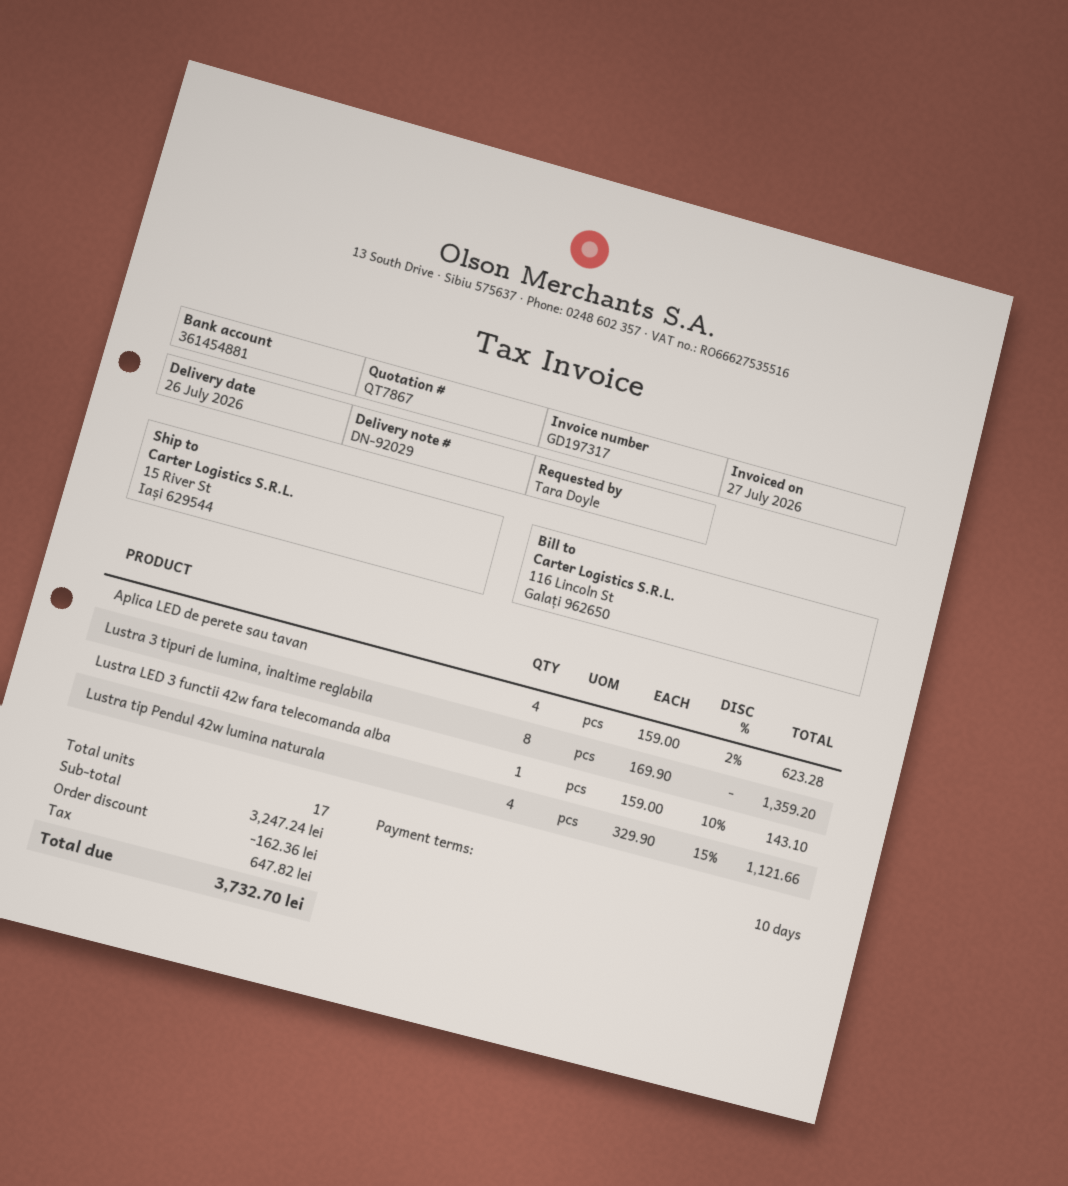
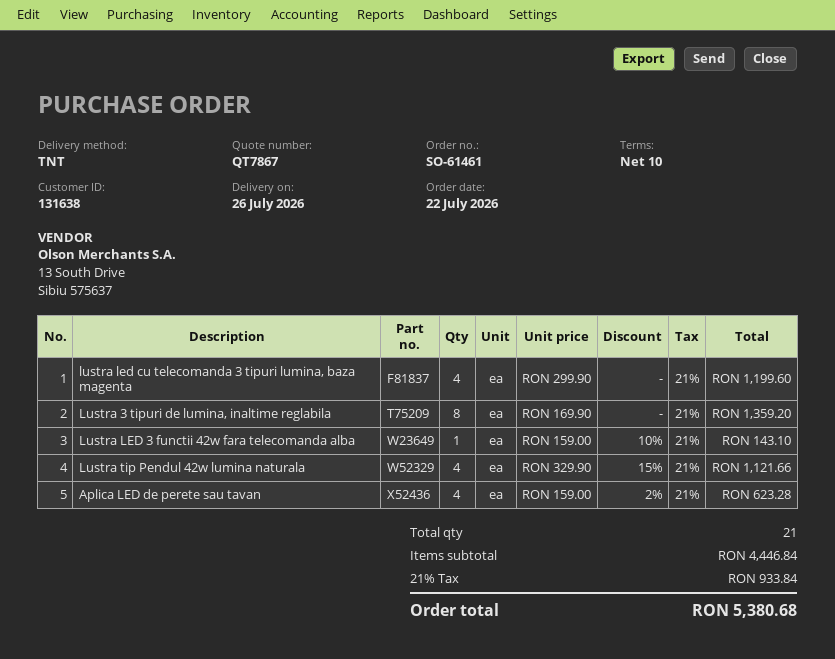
lustra led cu telecomanda 3 tipuri lumina, baza magenta: none -> 4 x 299.90 = 1199.60
total quantity: 17 -> 21
subtotal: 3247.24 -> 4446.84
discount: 162.36 -> none
tax: 647.82 -> 933.84
total: 3732.70 -> 5380.68

